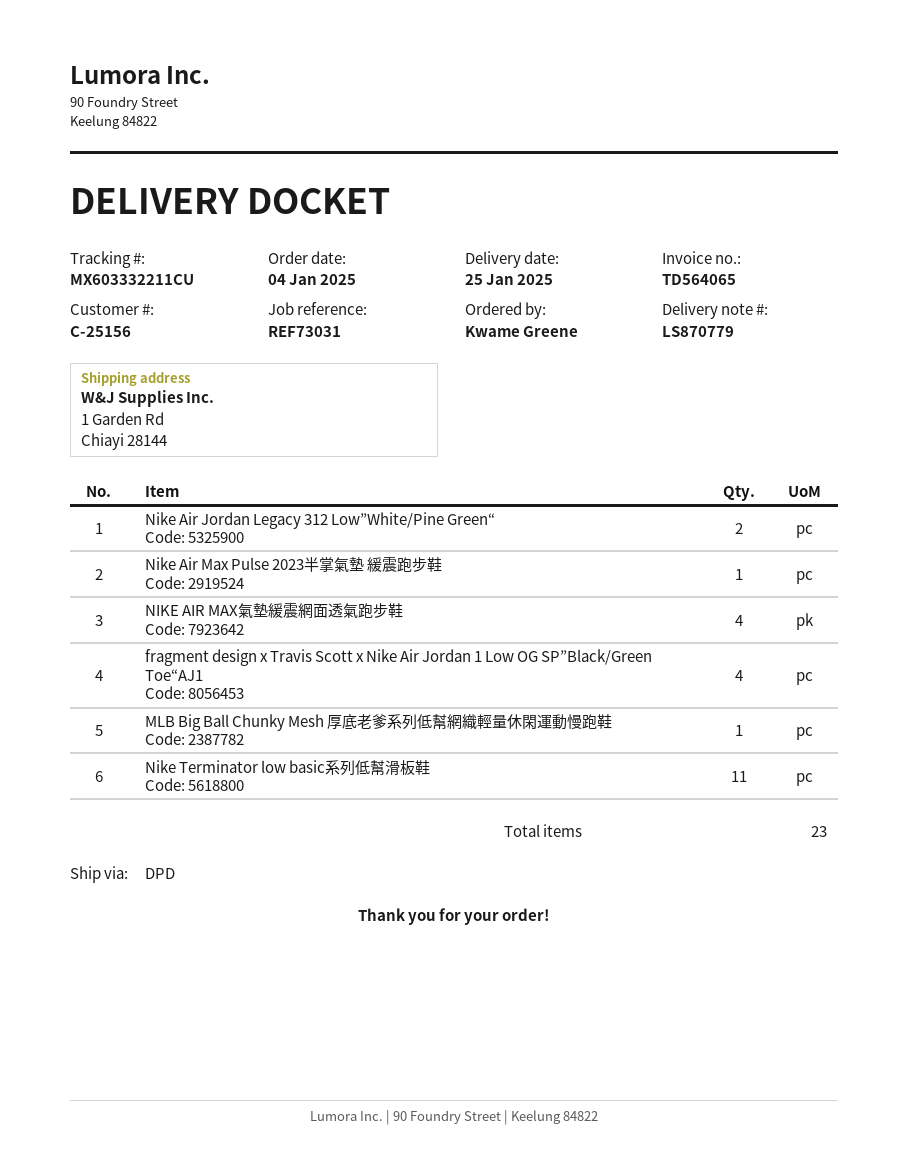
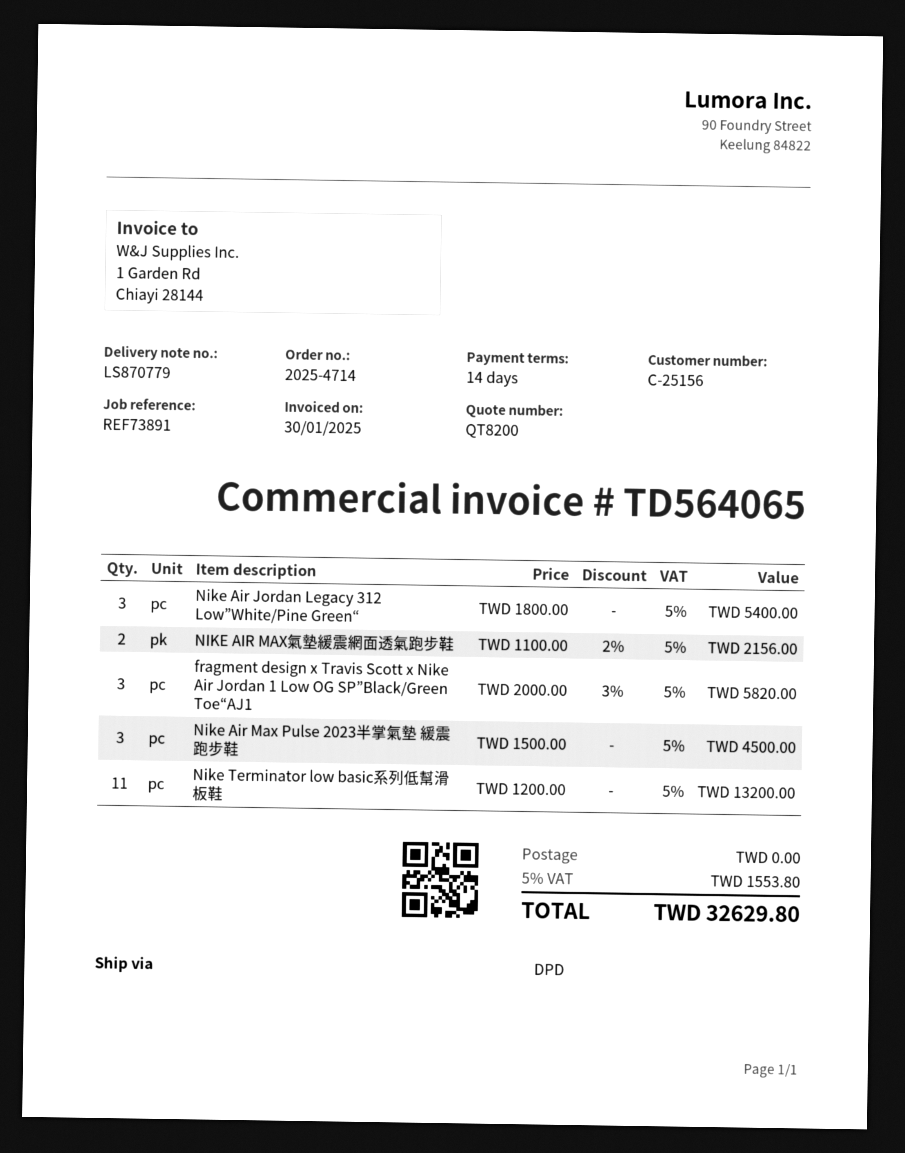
reference: REF73031 -> REF73891
Nike Air Jordan Legacy 312 Low”White/Pine Green“: 2 -> 3
Nike Air Max Pulse 2023半掌氣墊 緩震跑步鞋: 1 -> 3
NIKE AIR MAX氣墊緩震網面透氣跑步鞋: 4 -> 2
fragment design x Travis Scott x Nike Air Jordan 1 Low OG SP”Black/Green Toe“AJ1: 4 -> 3
MLB Big Ball Chunky Mesh 厚底老爹系列低幫網織輕量休閑運動慢跑鞋: 1 -> none

